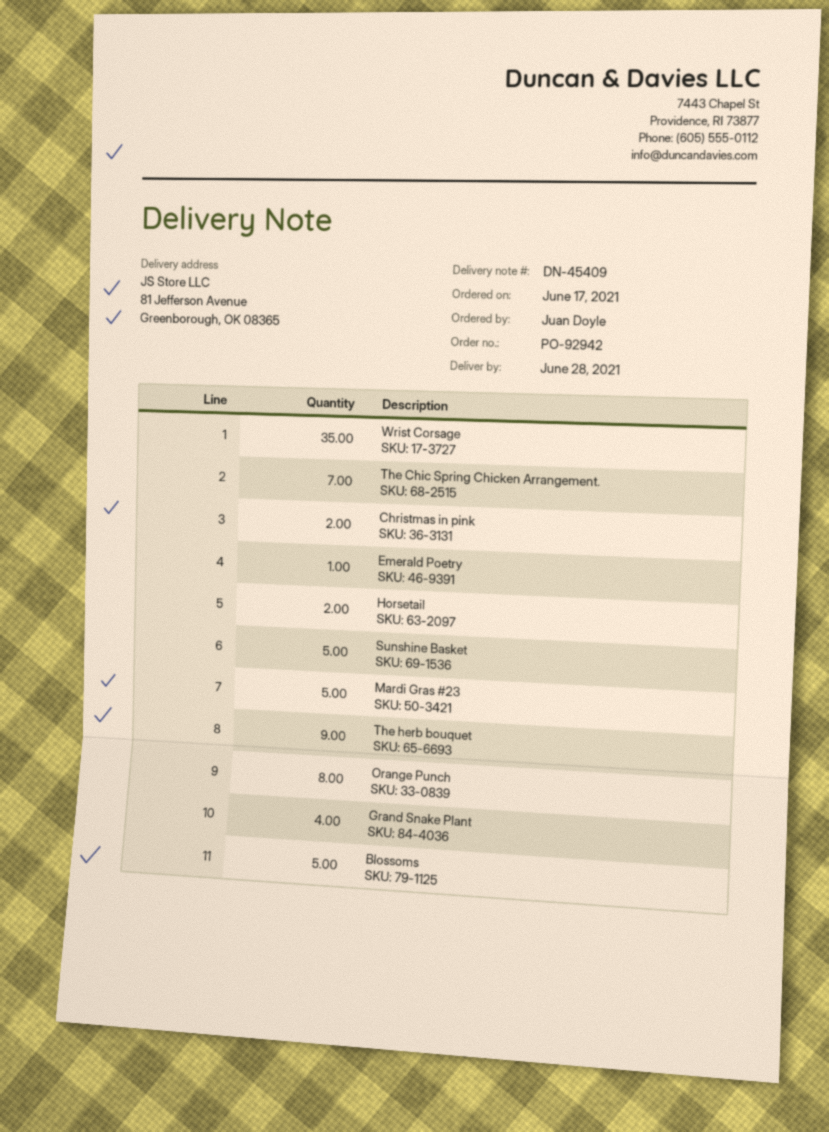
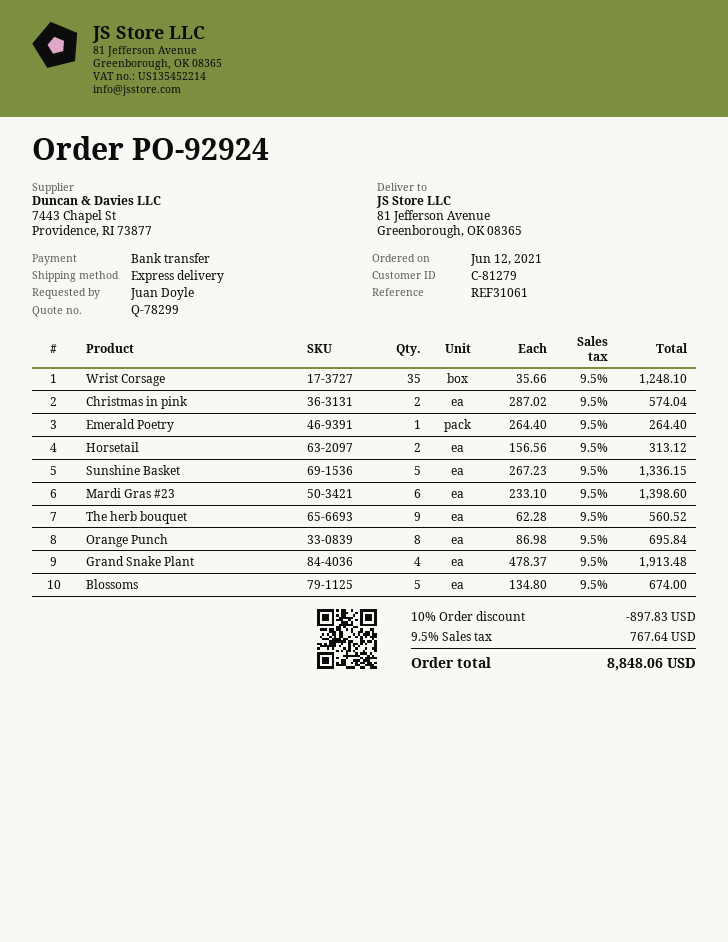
order number: PO-92942 -> PO-92924
order date: 2021-06-17 -> 2021-06-12
The Chic Spring Chicken Arrangement.: 7 -> none
Mardi Gras #23: 5 -> 6

